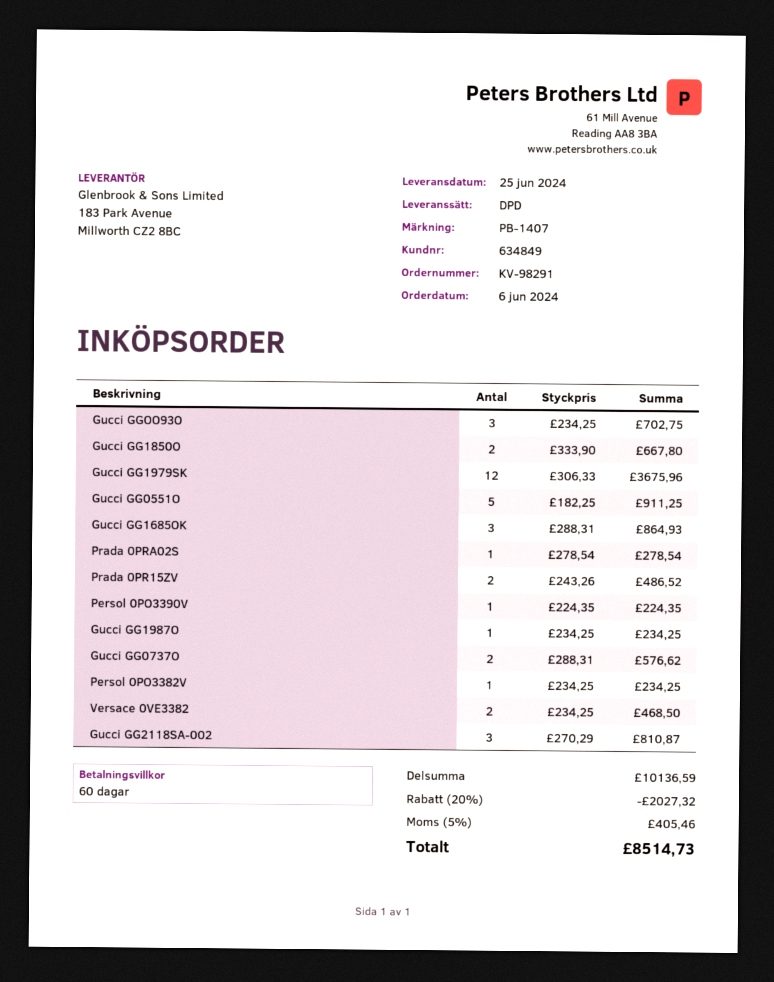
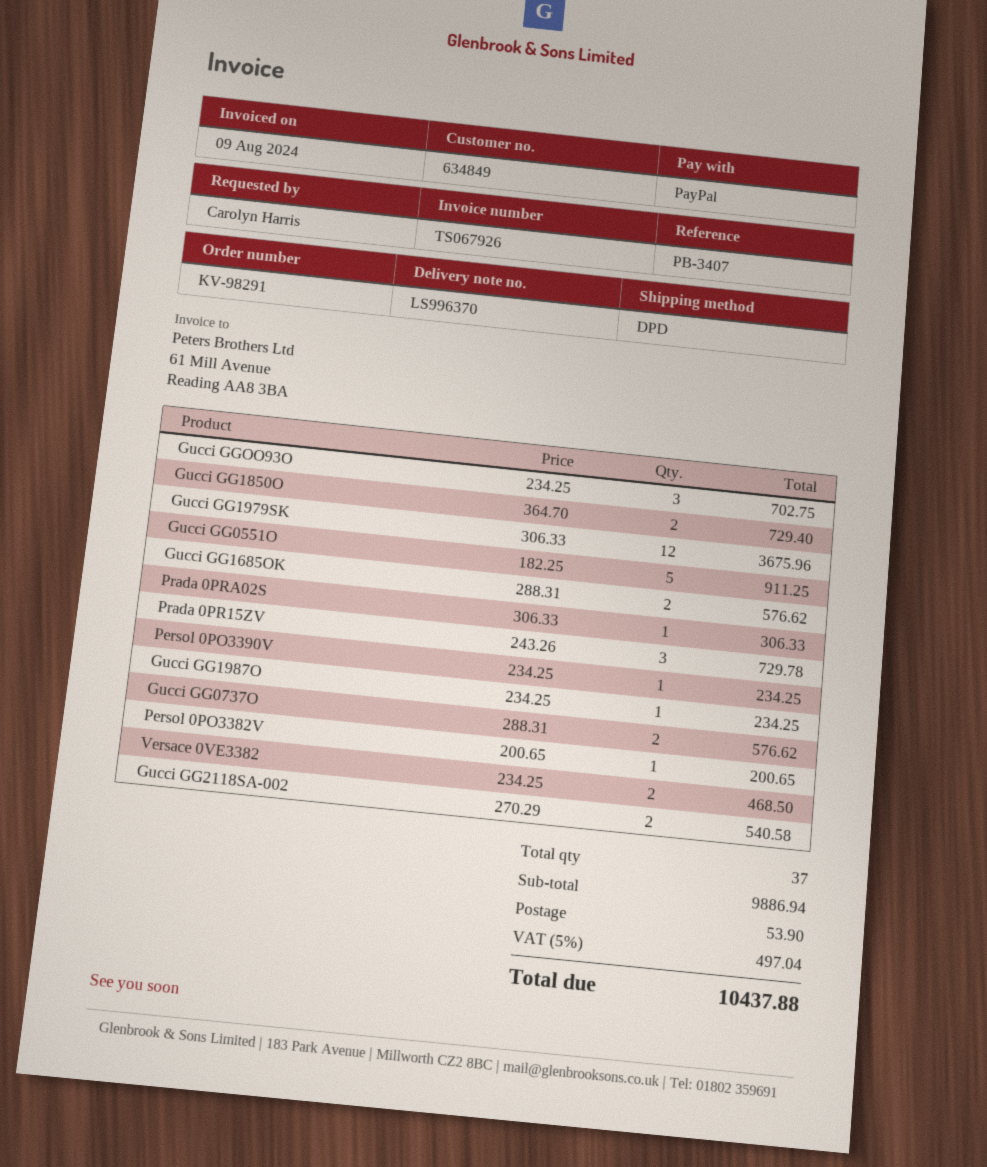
reference: PB-1407 -> PB-3407
Gucci GG1850O: 2 x 333.90 = 667.80 -> 2 x 364.70 = 729.40
Gucci GG1685OK: 3 x 288.31 = 864.93 -> 2 x 288.31 = 576.62
Prada 0PRA02S: 1 x 278.54 = 278.54 -> 1 x 306.33 = 306.33
Prada 0PR15ZV: 2 x 243.26 = 486.52 -> 3 x 243.26 = 729.78
Persol 0PO3390V: 1 x 224.35 = 224.35 -> 1 x 234.25 = 234.25
Persol 0PO3382V: 1 x 234.25 = 234.25 -> 1 x 200.65 = 200.65
Gucci GG2118SA-002: 3 x 270.29 = 810.87 -> 2 x 270.29 = 540.58
subtotal: 10136.59 -> 9886.94
discount: 20% = 2027.32 -> none
shipping: none -> 53.90
tax: 5% = 405.46 -> 5% = 497.04
total: 8514.73 -> 10437.88

